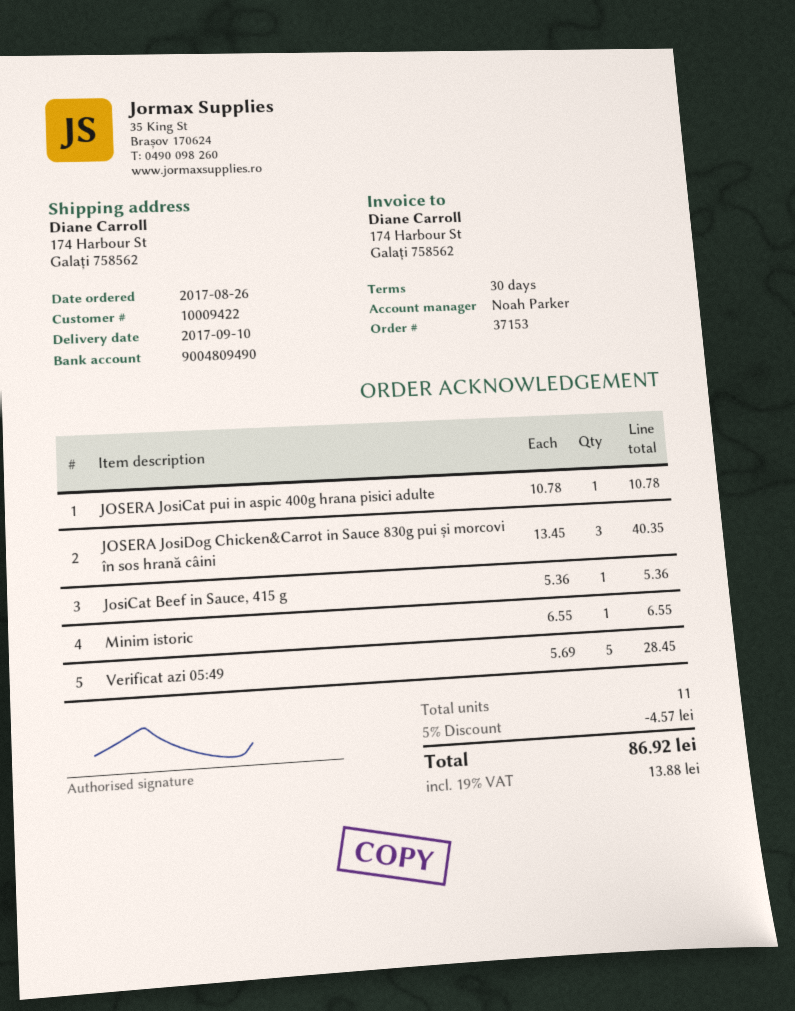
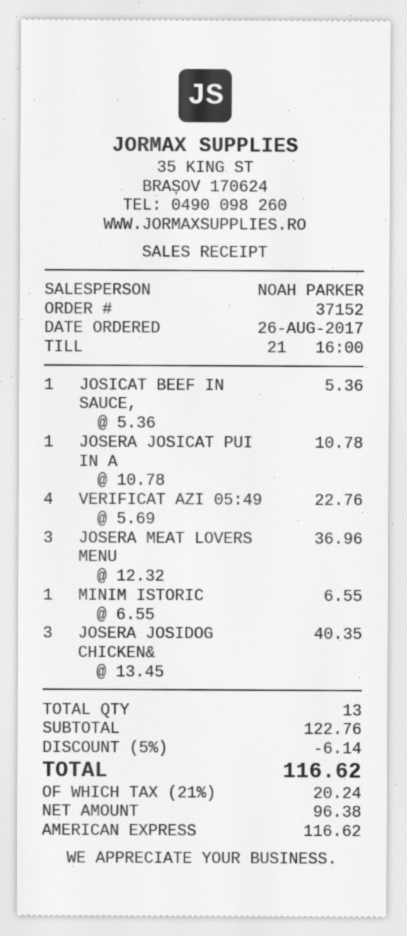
order number: 37153 -> 37152
Verificat azi 05:49: 5 x 5.69 = 28.45 -> 4 x 5.69 = 22.76
JOSERA MEAT LOVERS MENU: none -> 3 x 12.32 = 36.96
total quantity: 11 -> 13
discount: 5% = 4.57 -> 5% = 6.14
tax: 19% = 13.88 -> 21% = 20.24
total: 86.92 -> 116.62

